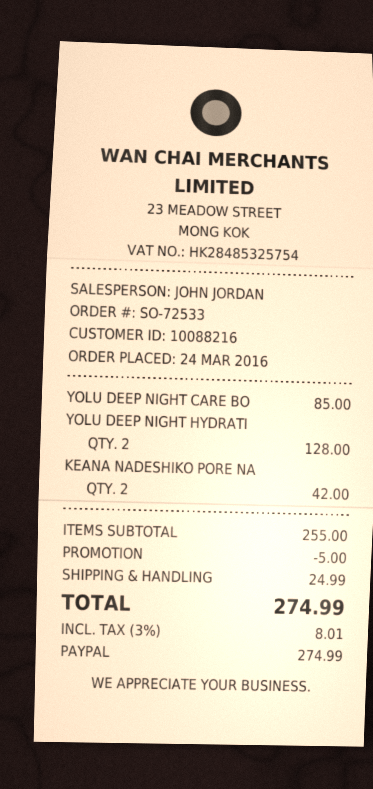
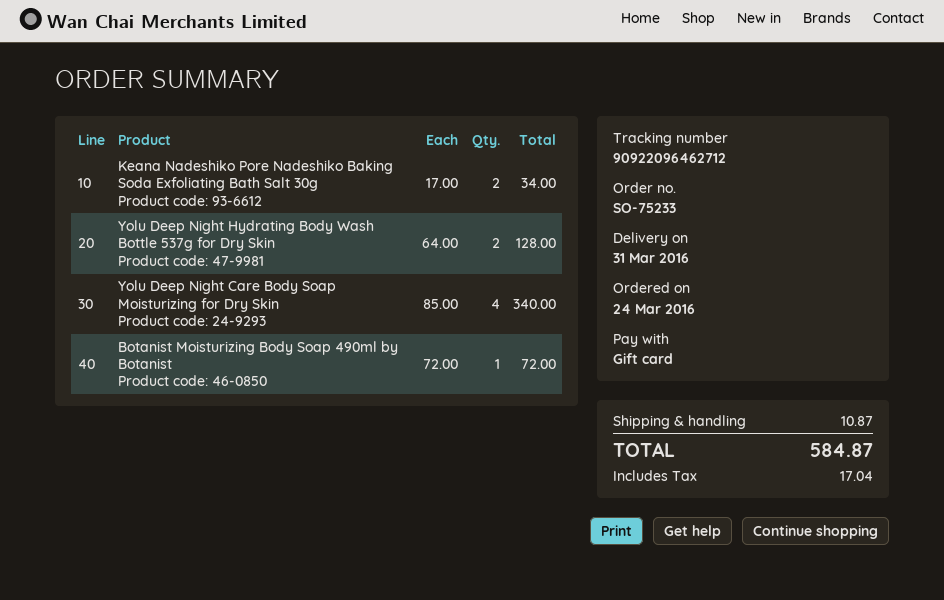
order number: SO-72533 -> SO-75233
payment method: PayPal -> gift card
YOLU DEEP NIGHT CARE BO: 1 for 85.00 -> 4 for 340.00
KEANA NADESHIKO PORE NA: 2 for 42.00 -> 2 for 34.00
Botanist Moisturizing Body Soap 490ml by Botanist: none -> 1 for 72.00
discount: 5.00 -> none
shipping: 24.99 -> 10.87
tax: 8.01 -> 17.04
total: 274.99 -> 584.87

